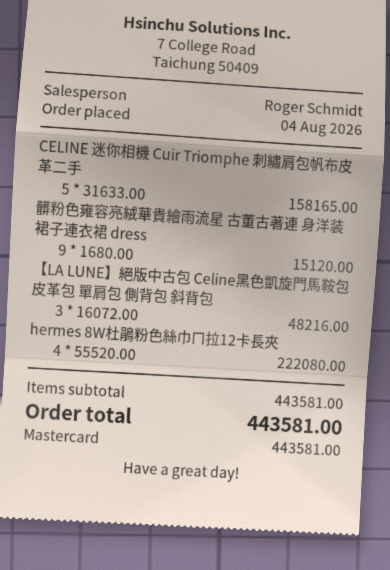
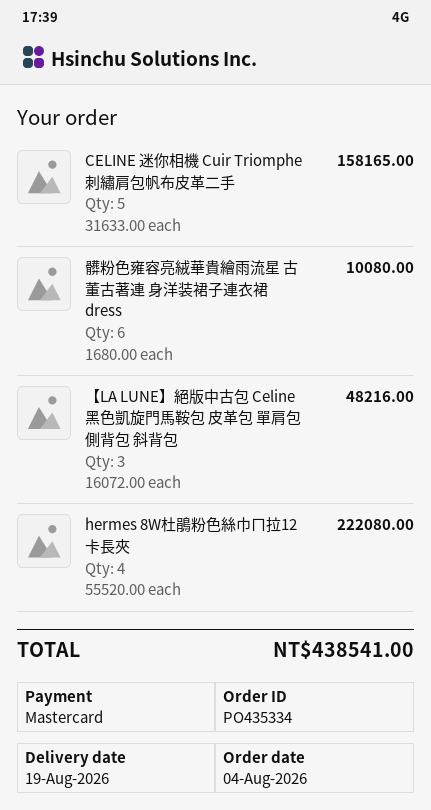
髒粉色雍容亮絨華貴繪雨流星 古董古著連 身洋装裙子連衣裙 dress: 9 x 1680.00 = 15120.00 -> 6 x 1680.00 = 10080.00
total: 443581.00 -> 438541.00

